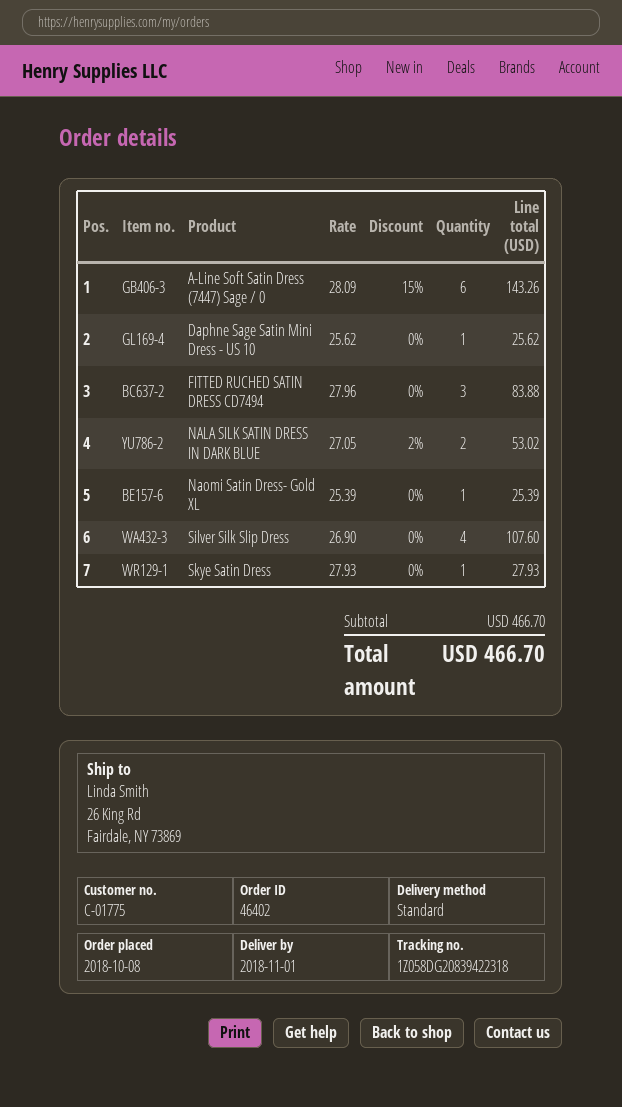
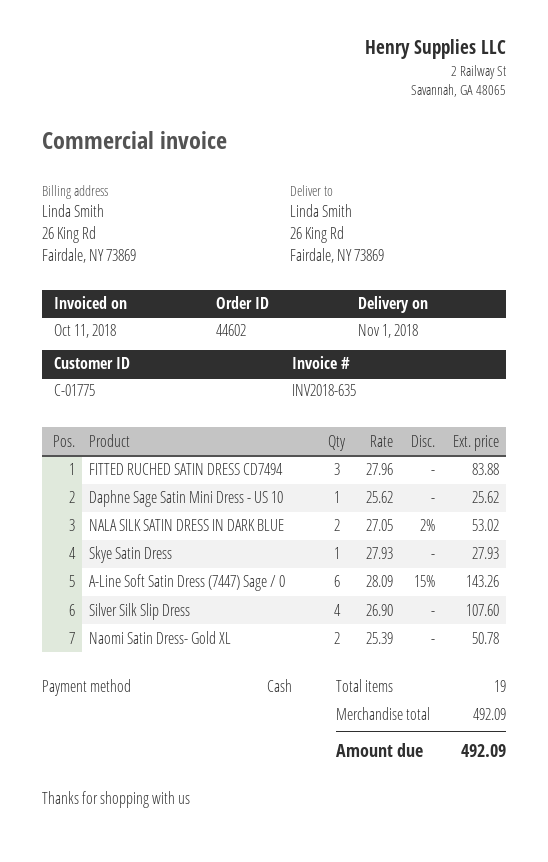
order number: 46402 -> 44602
Naomi Satin Dress- Gold XL: 1 x 25.39 = 25.39 -> 2 x 25.39 = 50.78
subtotal: 466.70 -> 492.09
total: 466.70 -> 492.09

